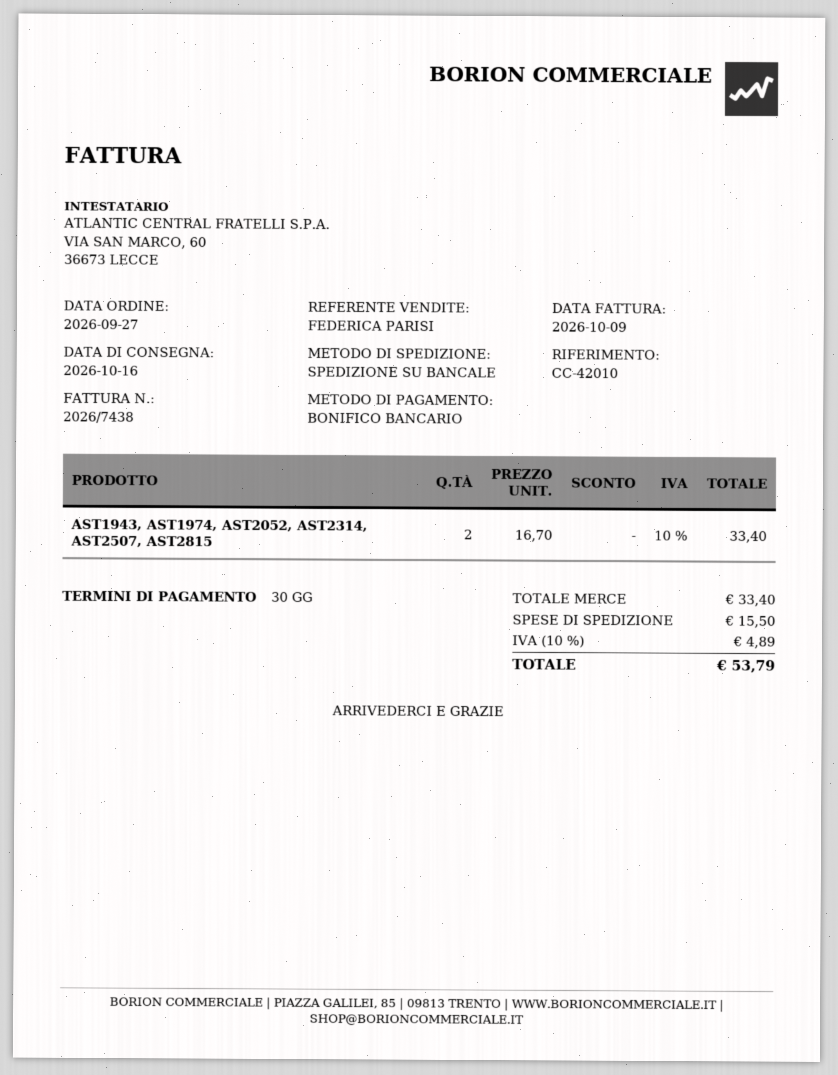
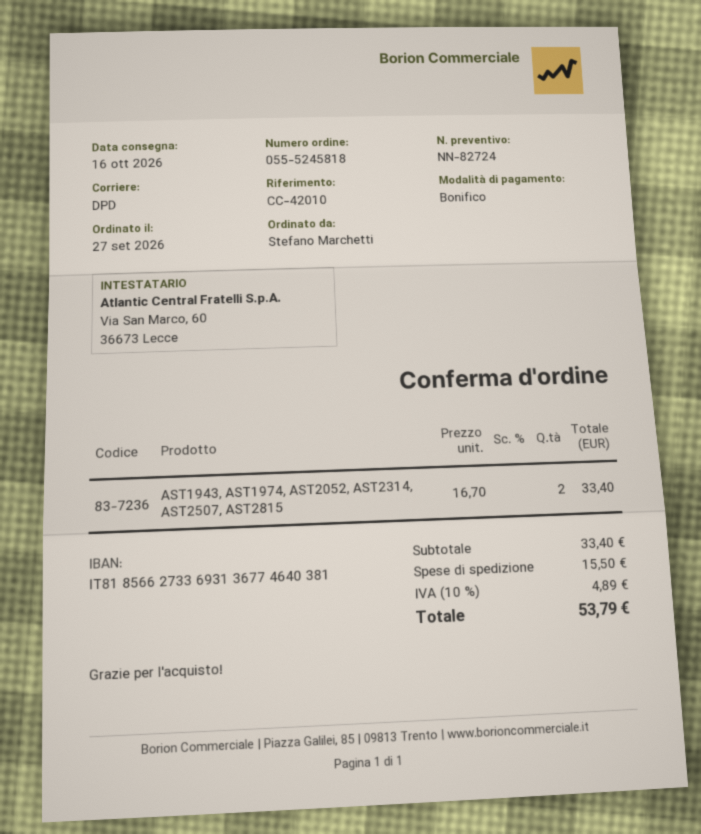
shipping method: pallet freight -> DPD

